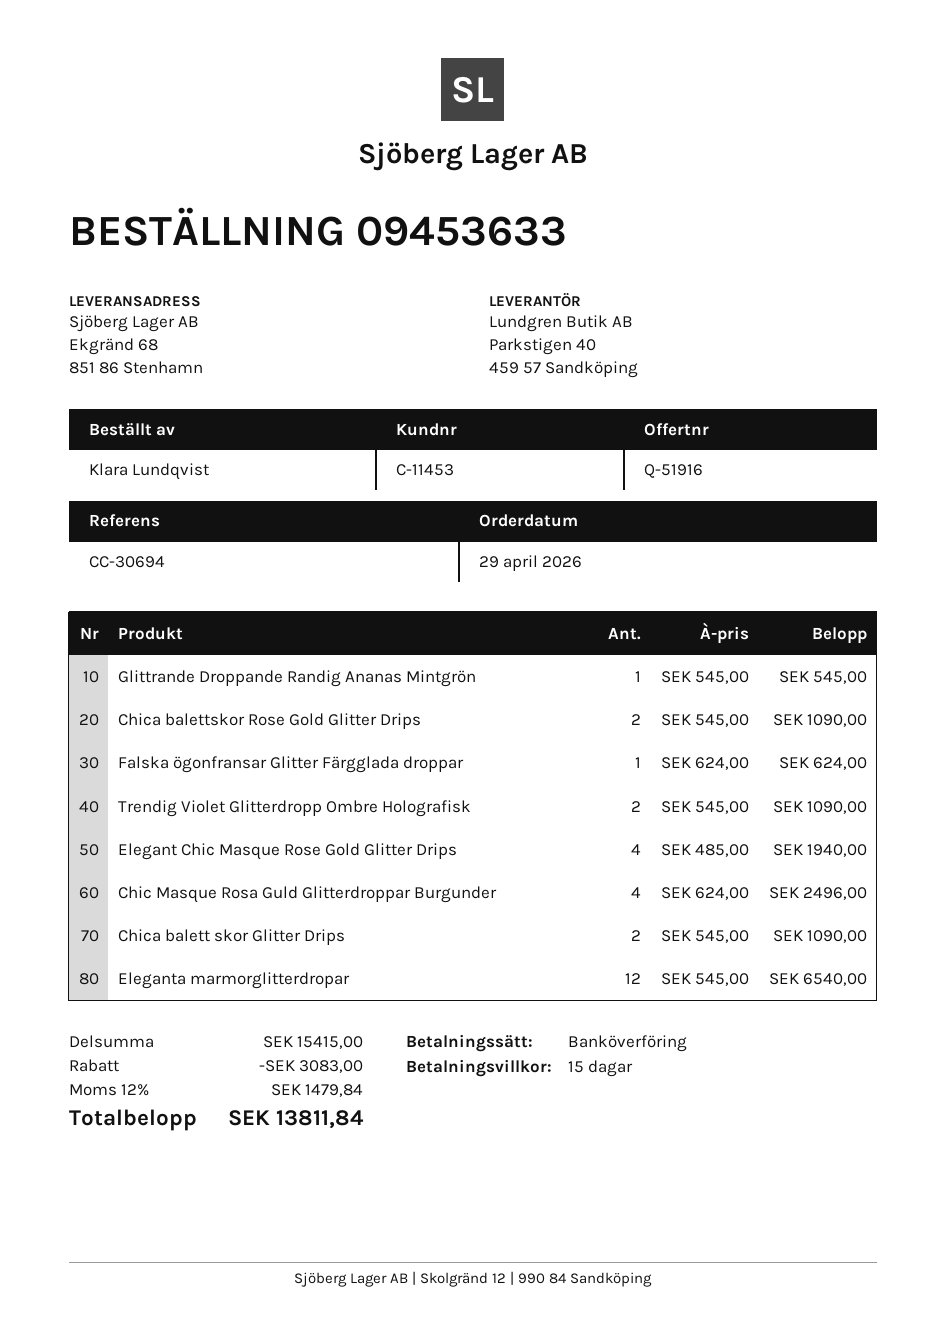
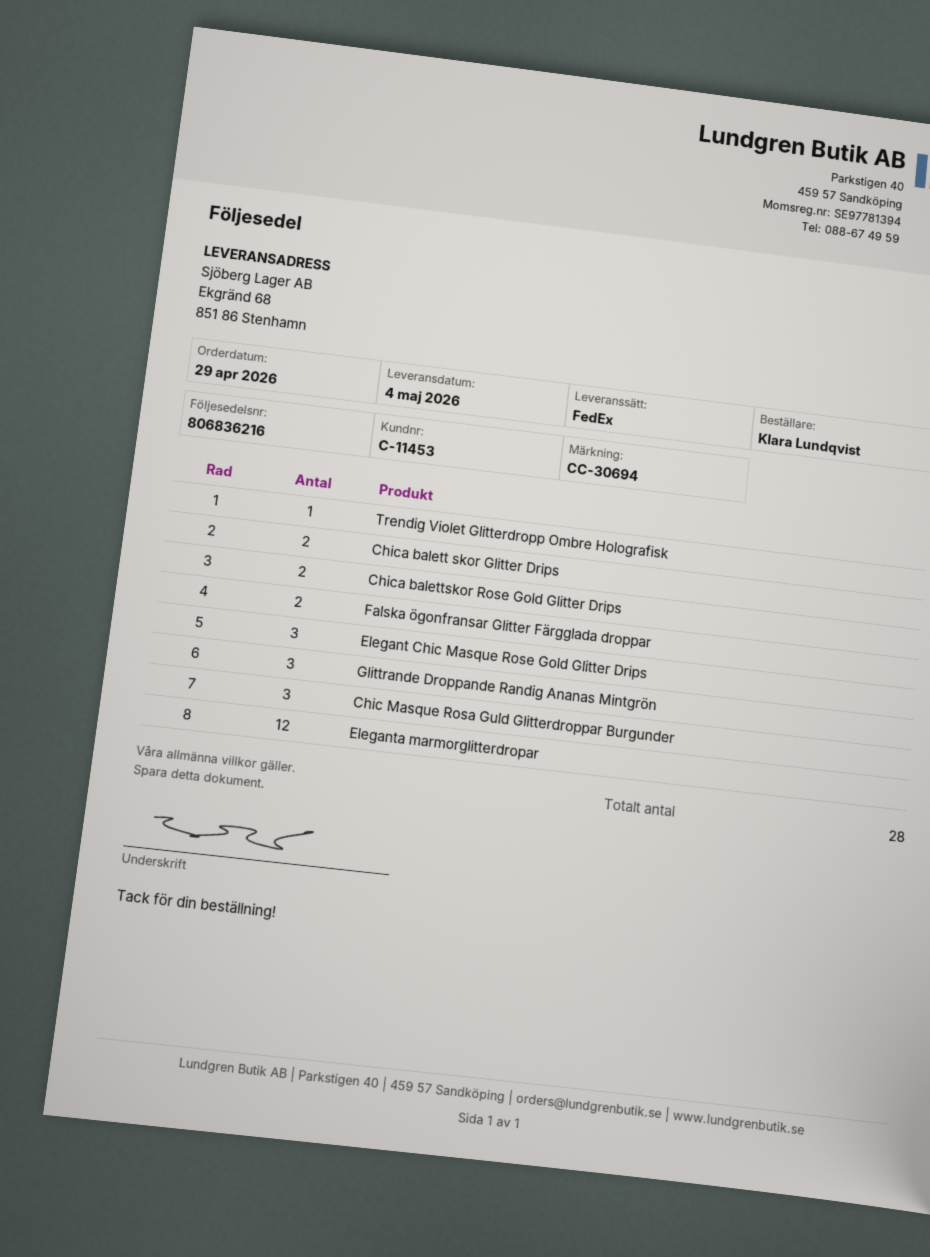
Glittrande Droppande Randig Ananas Mintgrön: 1 -> 3
Falska ögonfransar Glitter Färgglada droppar: 1 -> 2
Trendig Violet Glitterdropp Ombre Holografisk: 2 -> 1
Elegant Chic Masque Rose Gold Glitter Drips: 4 -> 3
Chic Masque Rosa Guld Glitterdroppar Burgunder: 4 -> 3

